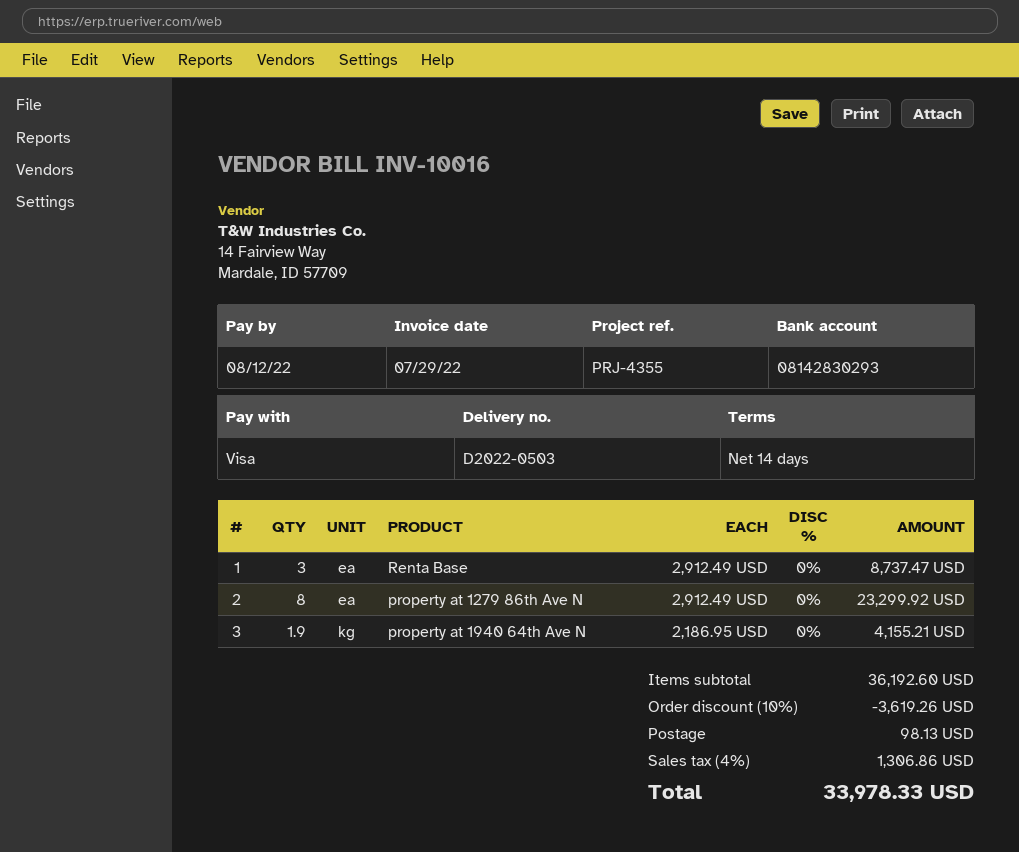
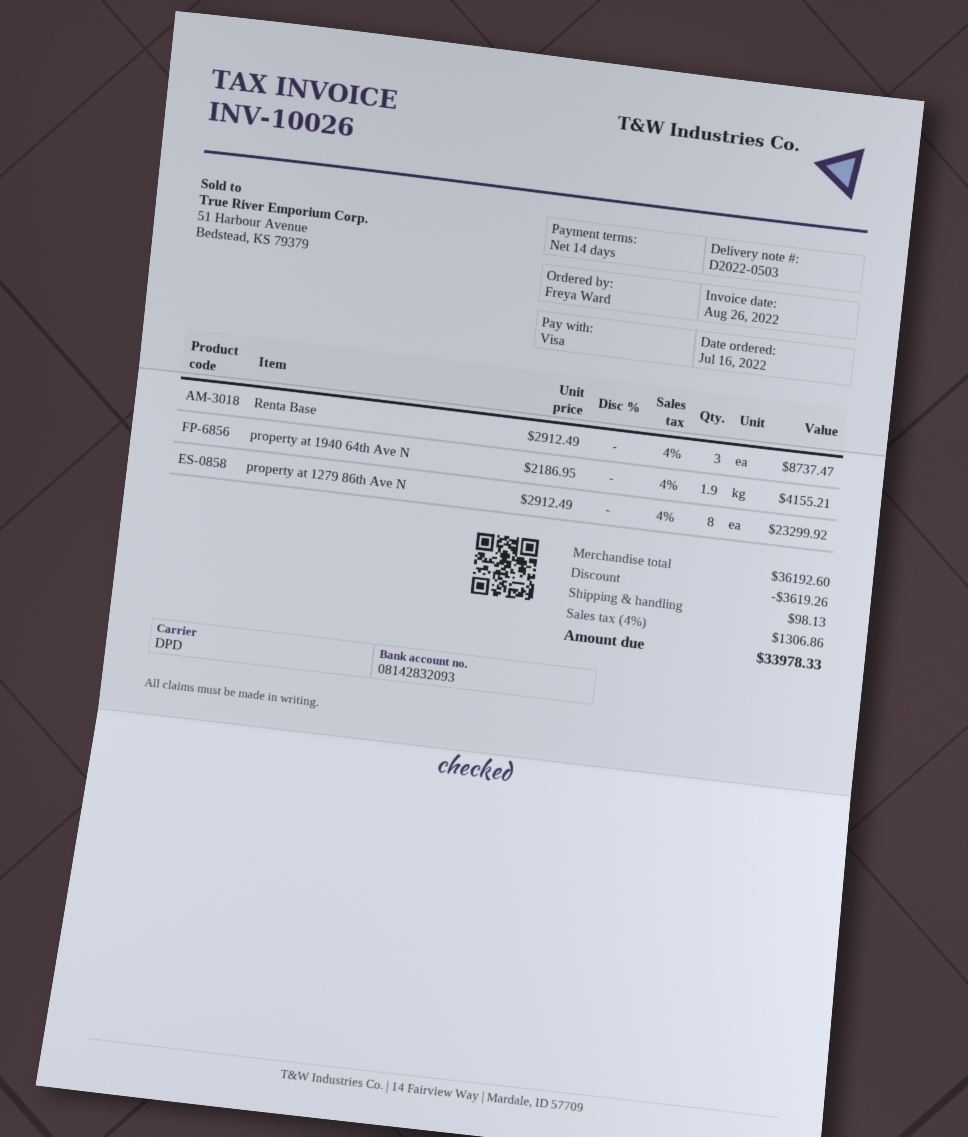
invoice number: INV-10016 -> INV-10026
invoice date: 2022-07-29 -> 2022-08-26
bank account: 08142830293 -> 08142832093

